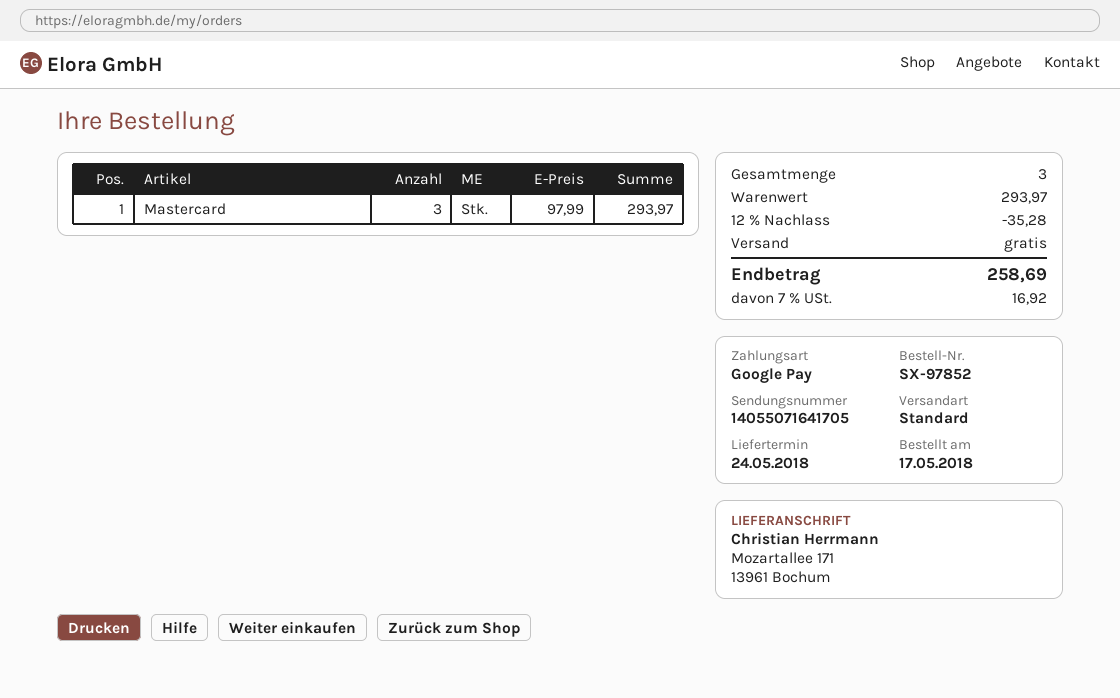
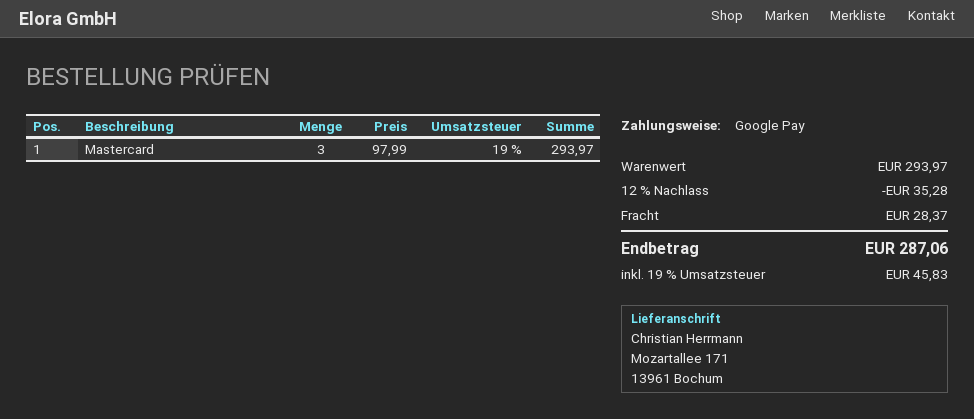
shipping: 0.00 -> 28.37
tax: 7% = 16.92 -> 19% = 45.83
total: 258.69 -> 287.06

